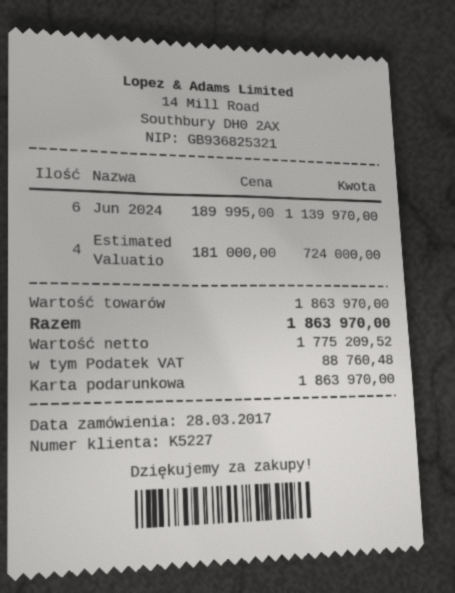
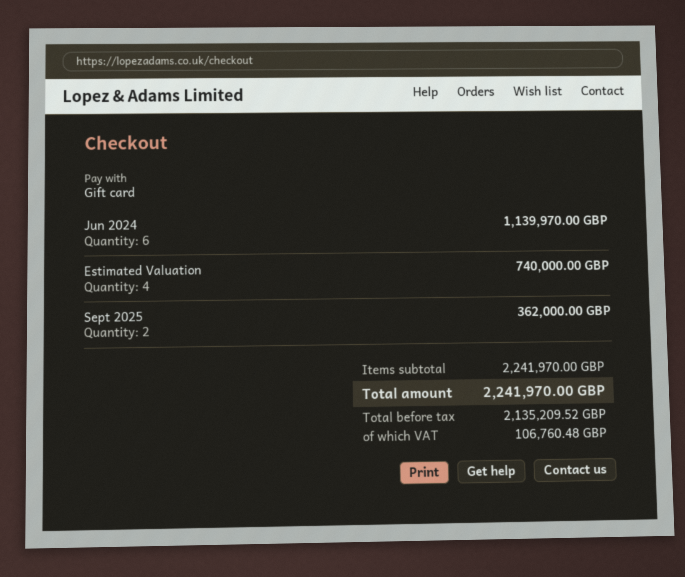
Estimated Valuatio: 4 for 724000.00 -> 4 for 740000.00
Sept 2025: none -> 2 for 362000.00
subtotal: 1863970.00 -> 2241970.00
net: 1775209.52 -> 2135209.52
tax: 88760.48 -> 106760.48
total: 1863970.00 -> 2241970.00

